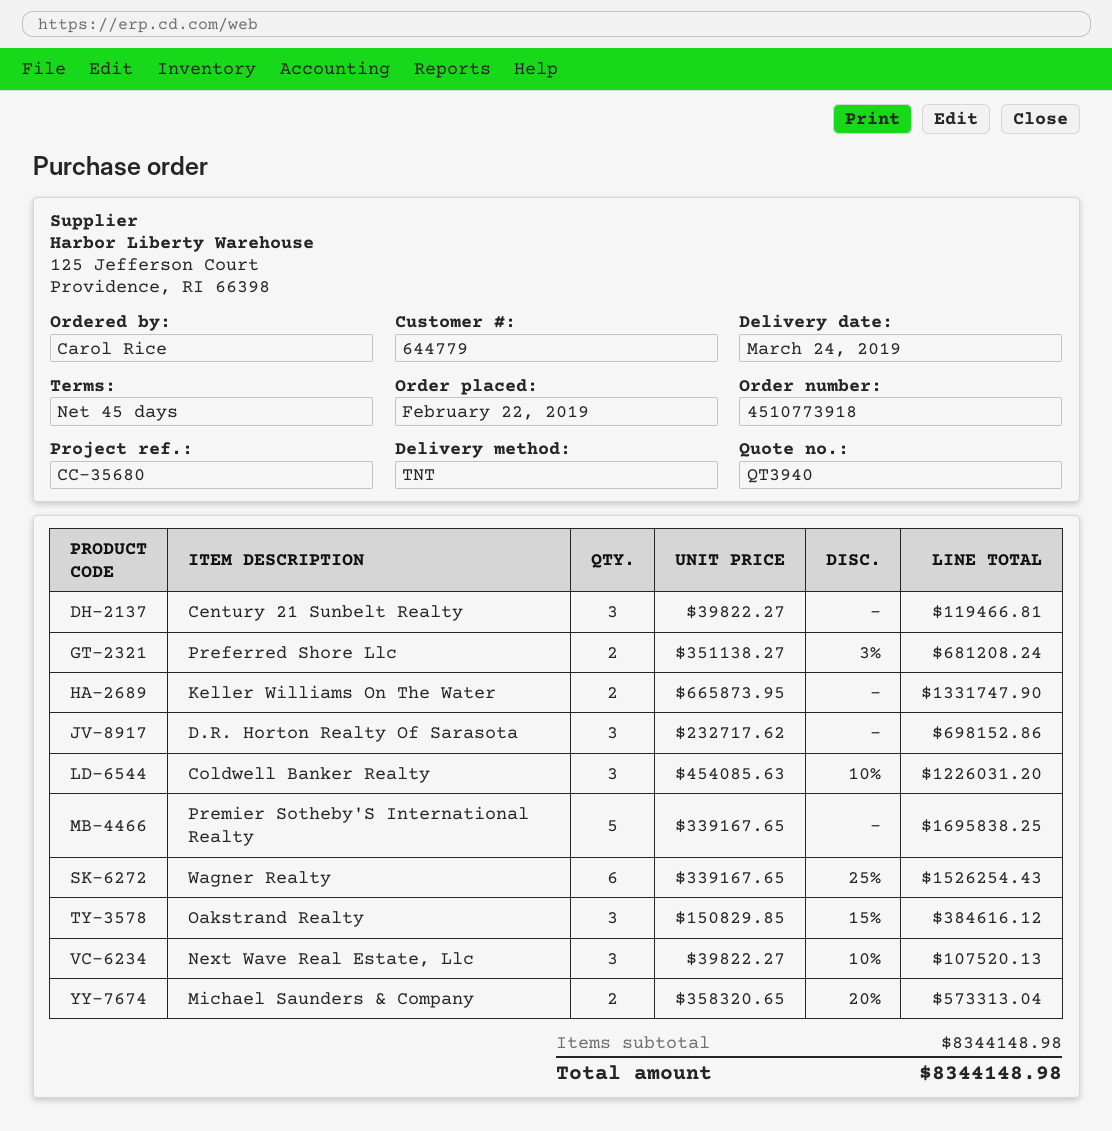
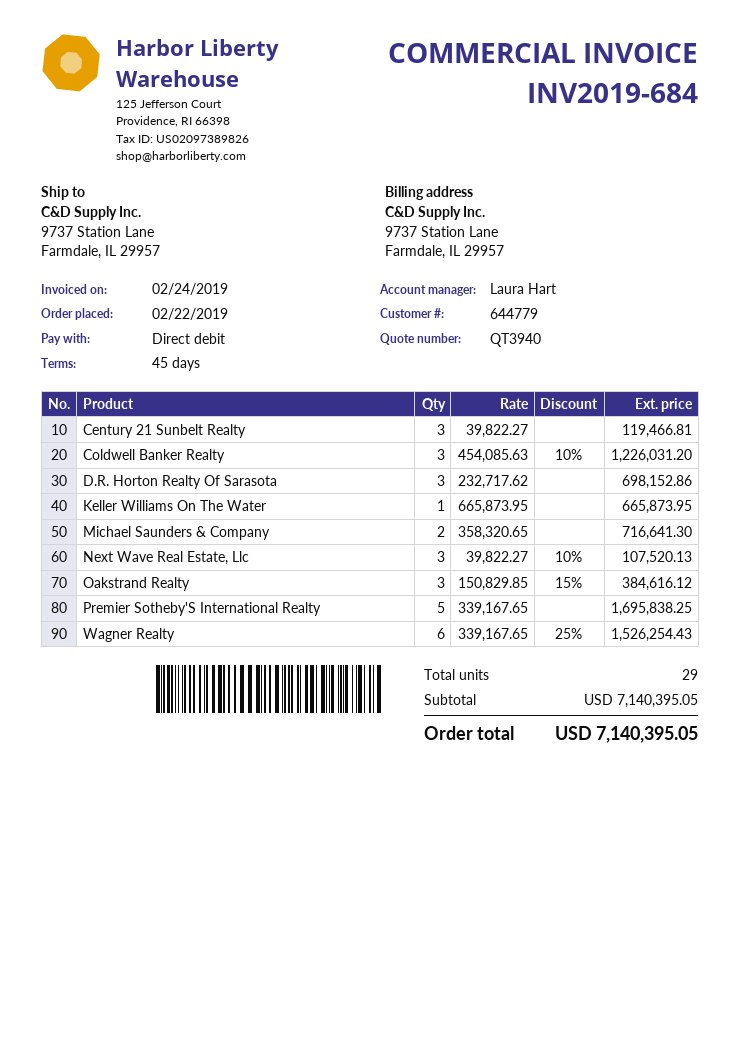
Preferred Shore Llc: 2 x 351138.27 - 3% = 681208.24 -> none
Keller Williams On The Water: 2 x 665873.95 = 1331747.90 -> 1 x 665873.95 = 665873.95
Michael Saunders & Company: 2 x 358320.65 - 20% = 573313.04 -> 2 x 358320.65 = 716641.30
subtotal: 8344148.98 -> 7140395.05
total: 8344148.98 -> 7140395.05

